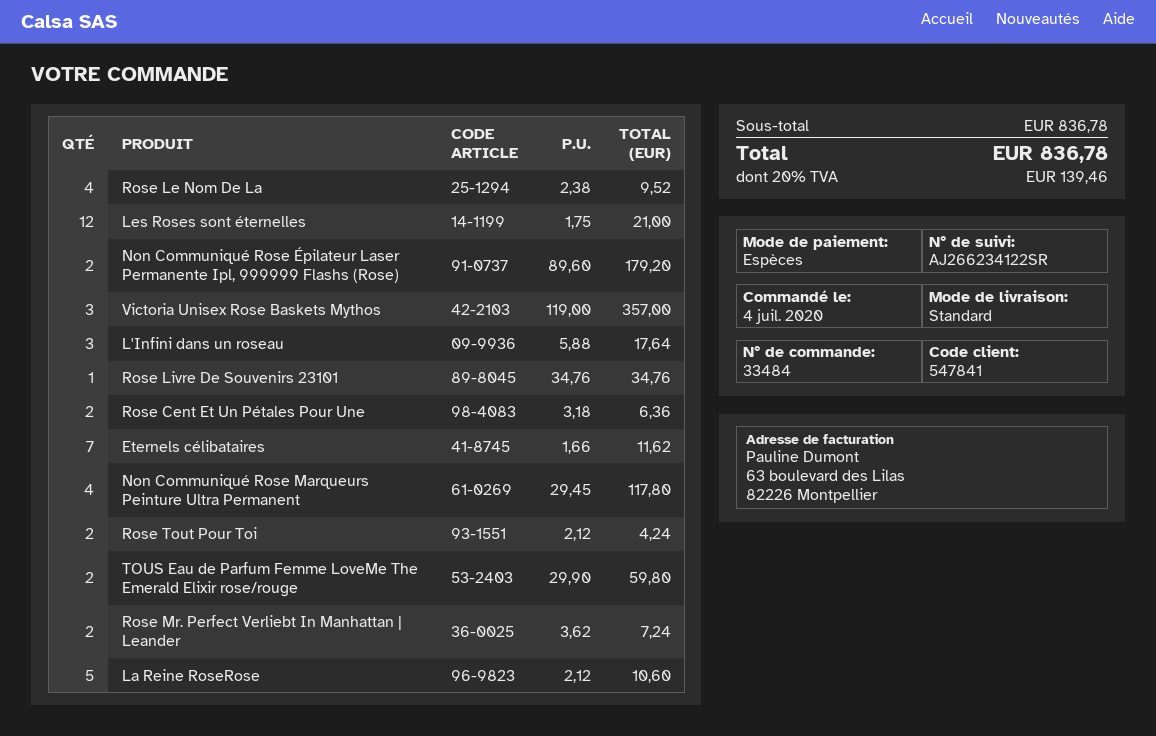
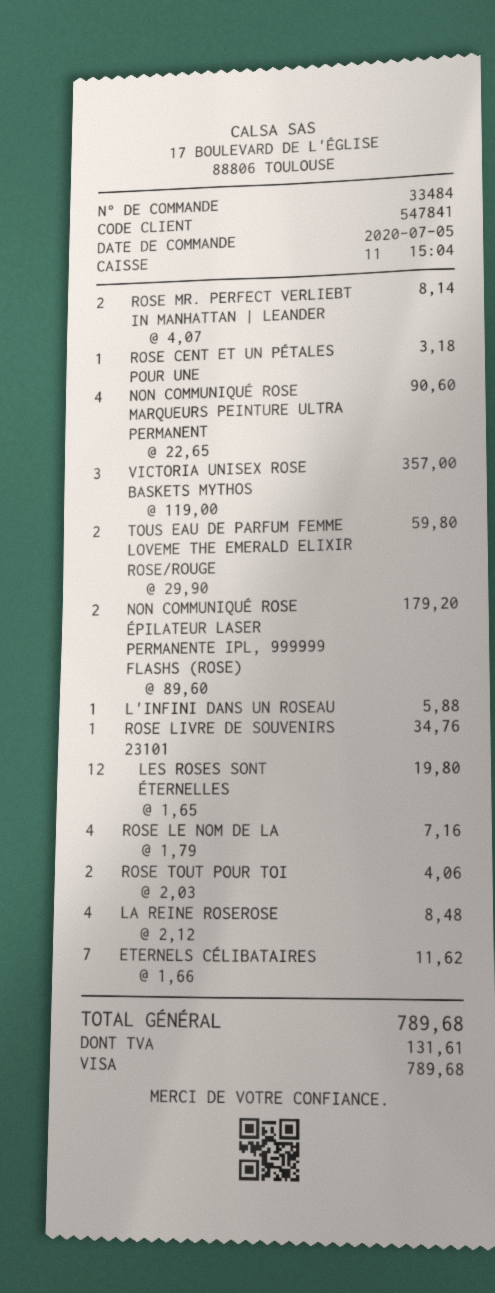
order date: 2020-07-04 -> 2020-07-05
payment method: cash -> Visa
Rose Le Nom De La: 4 x 2.38 = 9.52 -> 4 x 1.79 = 7.16
Les Roses sont éternelles: 12 x 1.75 = 21.00 -> 12 x 1.65 = 19.80
L'Infini dans un roseau: 3 x 5.88 = 17.64 -> 1 x 5.88 = 5.88
Rose Cent Et Un Pétales Pour Une: 2 x 3.18 = 6.36 -> 1 x 3.18 = 3.18
Non Communiqué Rose Marqueurs Peinture Ultra Permanent: 4 x 29.45 = 117.80 -> 4 x 22.65 = 90.60
Rose Tout Pour Toi: 2 x 2.12 = 4.24 -> 2 x 2.03 = 4.06
Rose Mr. Perfect Verliebt In Manhattan | Leander: 2 x 3.62 = 7.24 -> 2 x 4.07 = 8.14
La Reine RoseRose: 5 x 2.12 = 10.60 -> 4 x 2.12 = 8.48
tax: 139.46 -> 131.61
total: 836.78 -> 789.68

